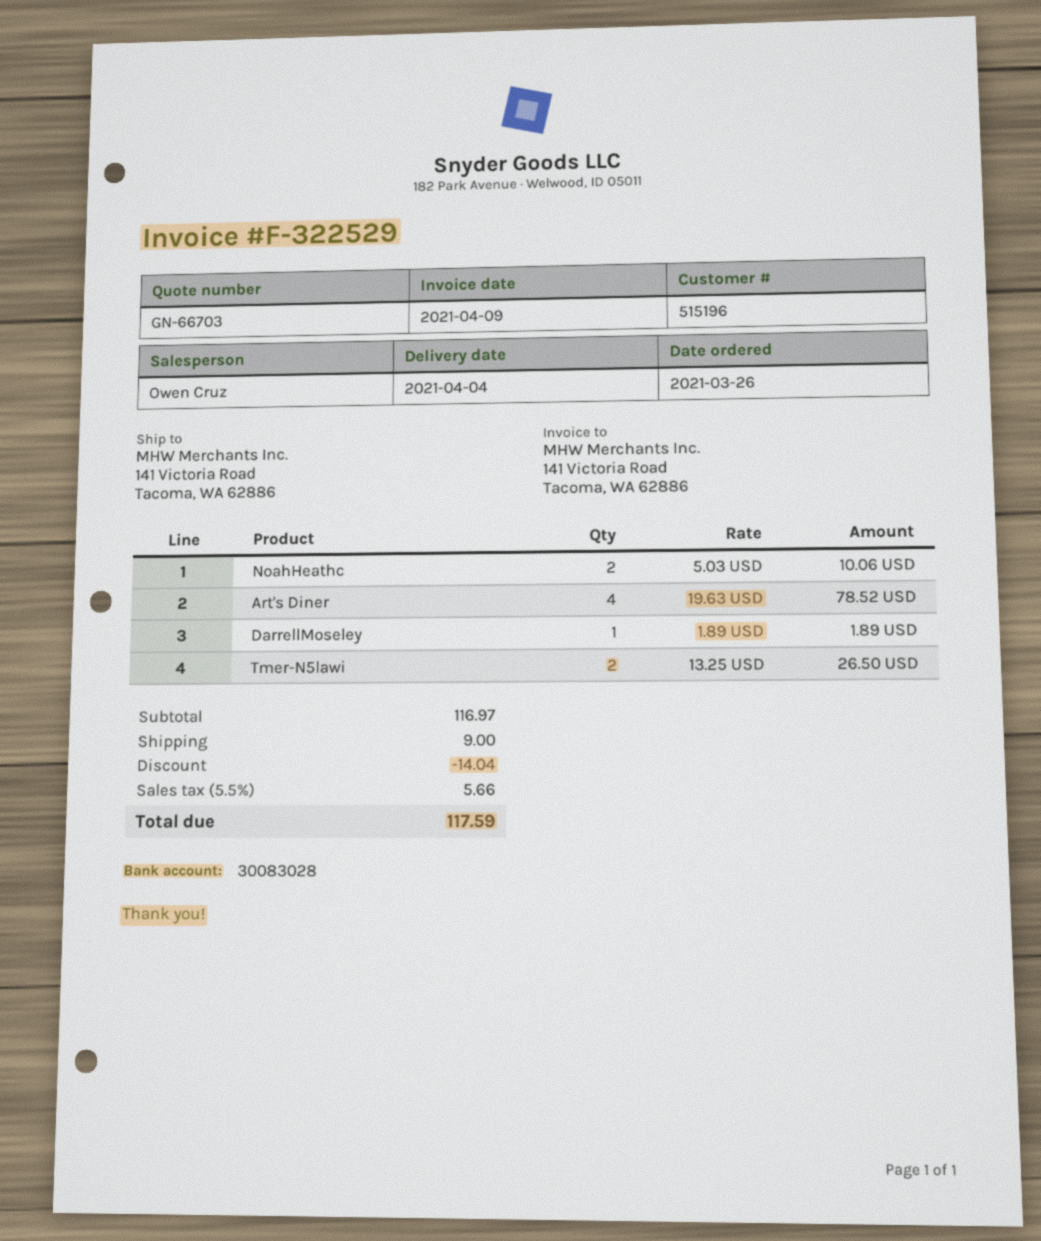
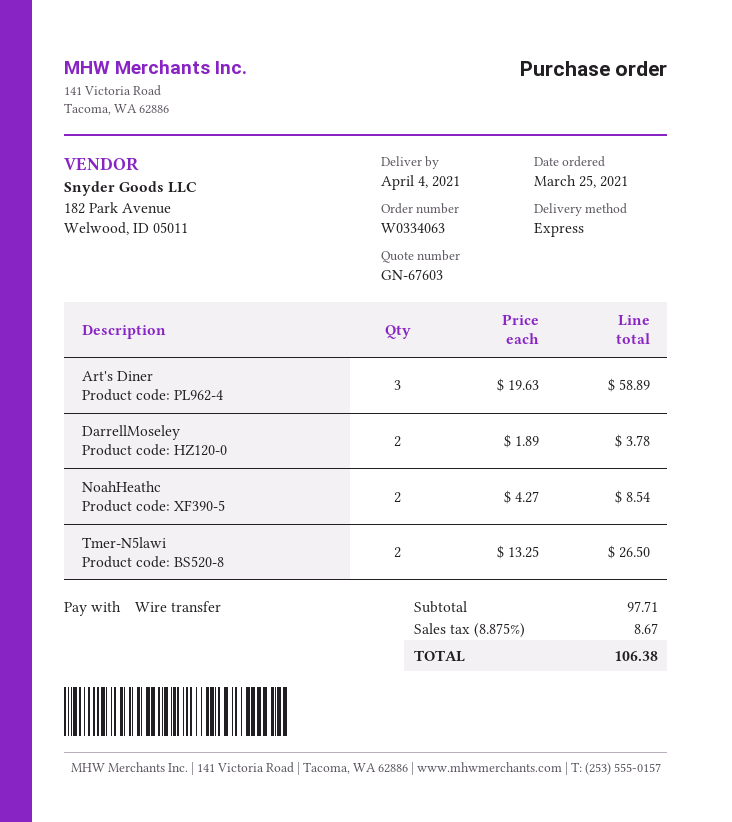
quote number: GN-66703 -> GN-67603
order date: 2021-03-26 -> 2021-03-25
NoahHeathc: 2 x 5.03 = 10.06 -> 2 x 4.27 = 8.54
Art's Diner: 4 x 19.63 = 78.52 -> 3 x 19.63 = 58.89
DarrellMoseley: 1 x 1.89 = 1.89 -> 2 x 1.89 = 3.78
subtotal: 116.97 -> 97.71
discount: 14.04 -> none
shipping: 9.00 -> none
tax: 5.5% = 5.66 -> 8.875% = 8.67
total: 117.59 -> 106.38

